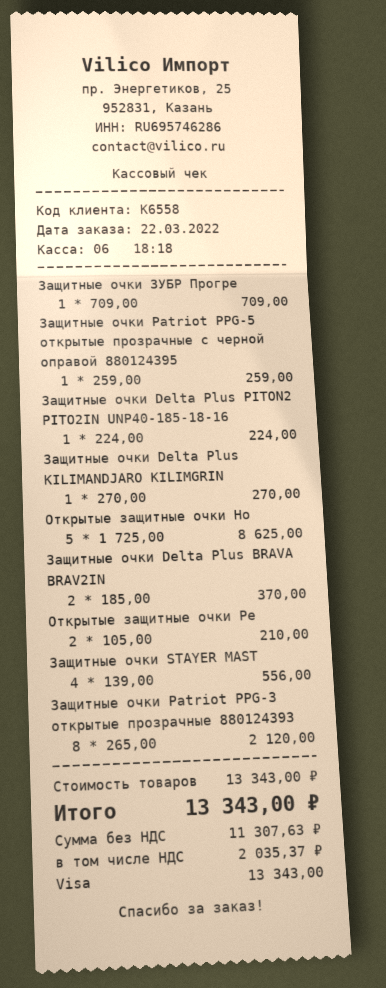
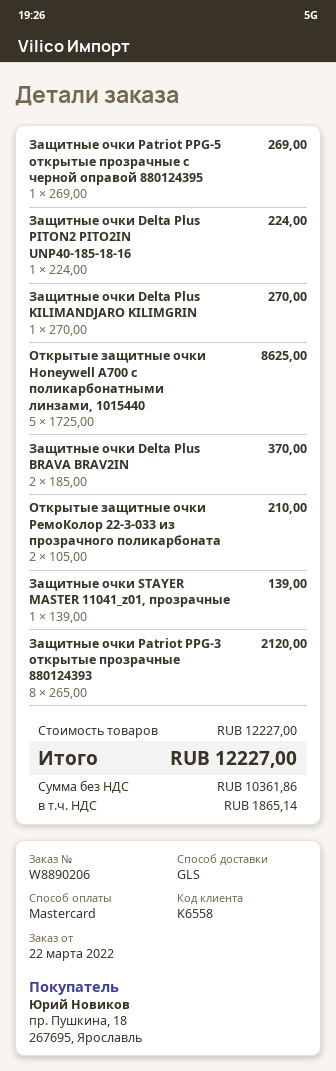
payment method: Visa -> Mastercard
Защитные очки ЗУБР Прогре: 1 x 709.00 = 709.00 -> none
Защитные очки Patriot PPG-5 открытые прозрачные с черной оправой 880124395: 1 x 259.00 = 259.00 -> 1 x 269.00 = 269.00
Защитные очки STAYER MAST: 4 x 139.00 = 556.00 -> 1 x 139.00 = 139.00
subtotal: 13343.00 -> 12227.00
net: 11307.63 -> 10361.86
tax: 2035.37 -> 1865.14
total: 13343.00 -> 12227.00

